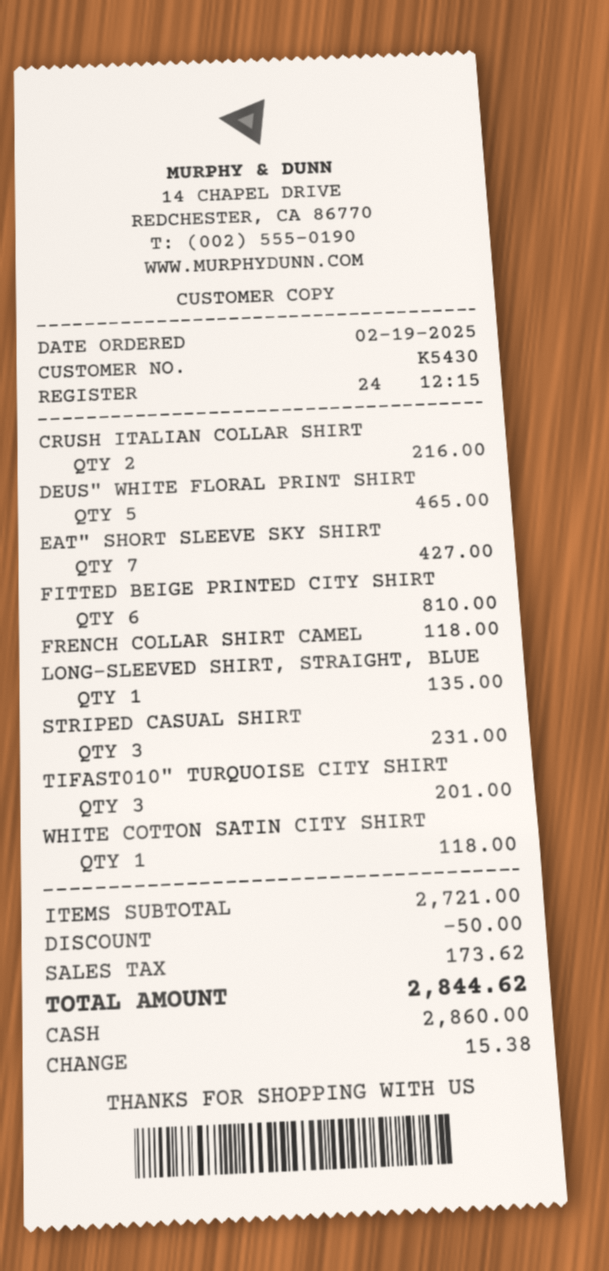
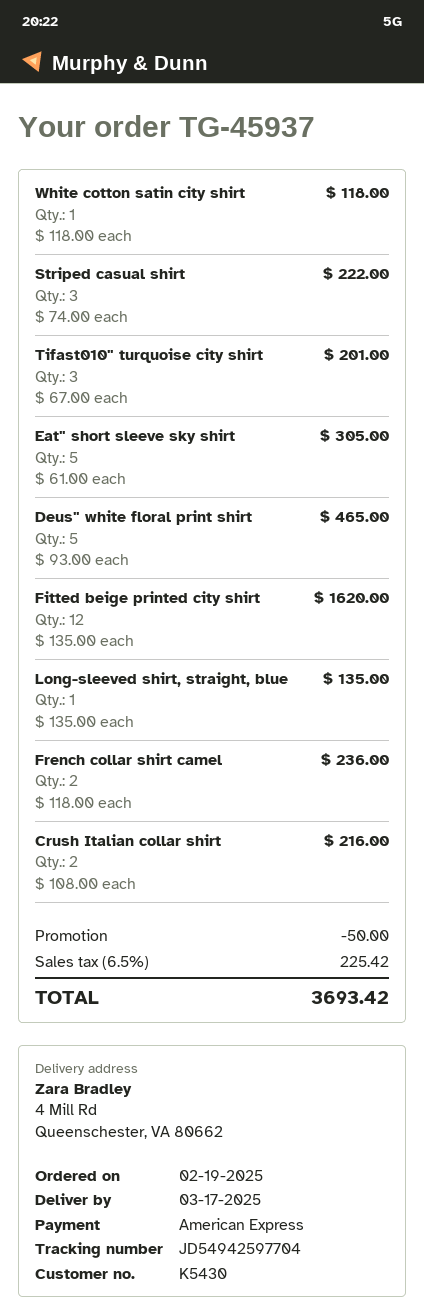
payment method: cash -> American Express
EAT" SHORT SLEEVE SKY SHIRT: 7 for 427.00 -> 5 for 305.00
FITTED BEIGE PRINTED CITY SHIRT: 6 for 810.00 -> 12 for 1620.00
FRENCH COLLAR SHIRT CAMEL: 1 for 118.00 -> 2 for 236.00
STRIPED CASUAL SHIRT: 3 for 231.00 -> 3 for 222.00
tax: 173.62 -> 225.42
total: 2844.62 -> 3693.42

